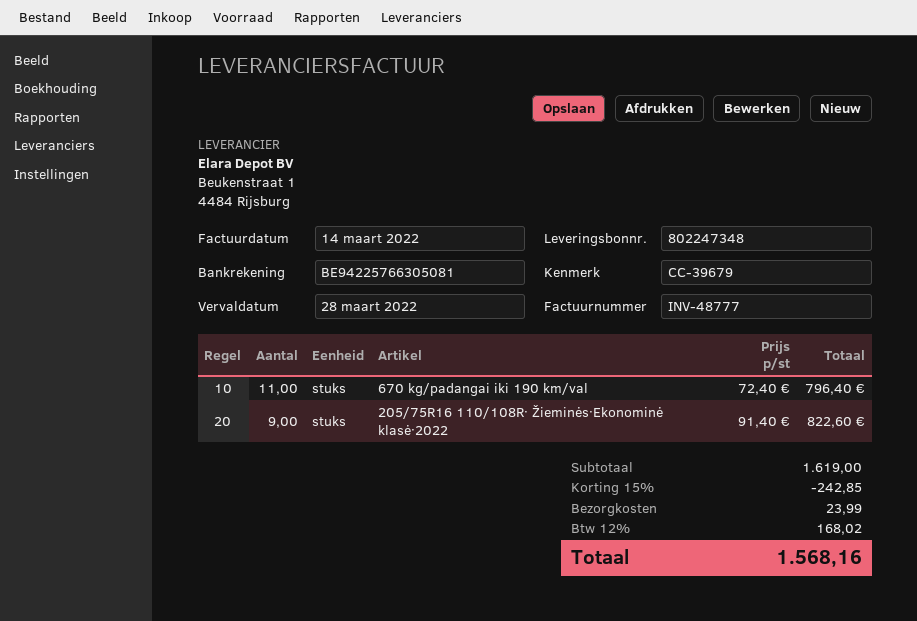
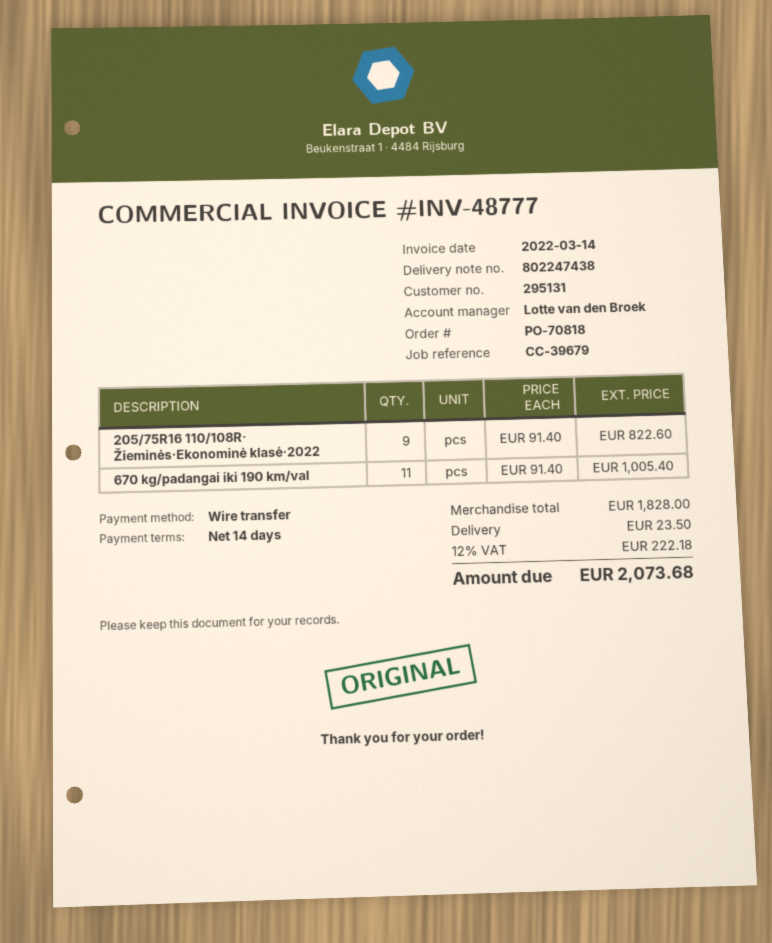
delivery note number: 802247348 -> 802247438
670 kg/padangai iki 190 km/val: 11 x 72.40 = 796.40 -> 11 x 91.40 = 1005.40
subtotal: 1619.00 -> 1828.00
discount: 15% = 242.85 -> none
shipping: 23.99 -> 23.50
tax: 12% = 168.02 -> 12% = 222.18
total: 1568.16 -> 2073.68

